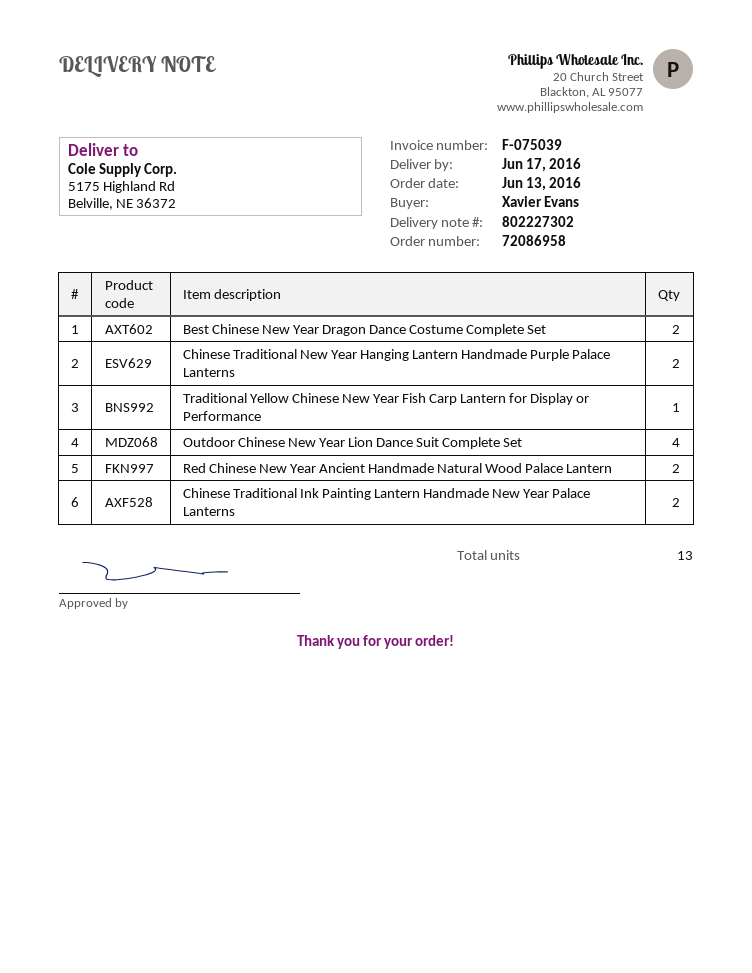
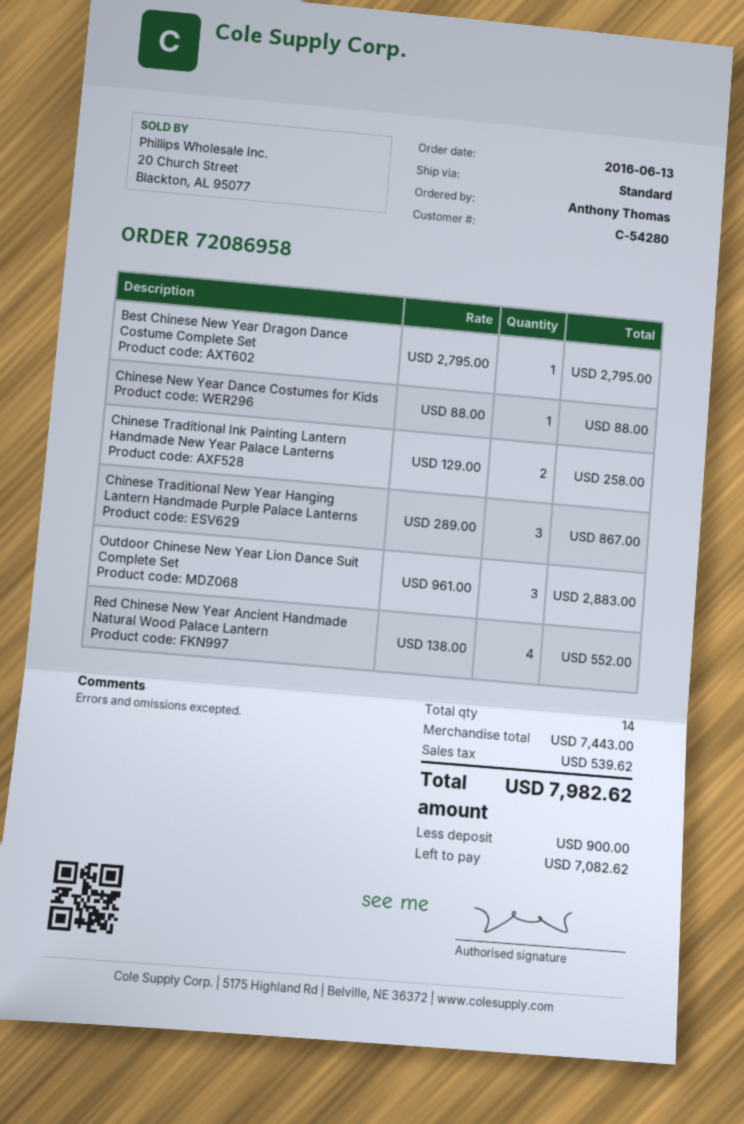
ordered by: Xavier Evans -> Anthony Thomas
Best Chinese New Year Dragon Dance Costume Complete Set: 2 -> 1
Chinese Traditional New Year Hanging Lantern Handmade Purple Palace Lanterns: 2 -> 3
Traditional Yellow Chinese New Year Fish Carp Lantern for Display or Performance: 1 -> none
Outdoor Chinese New Year Lion Dance Suit Complete Set: 4 -> 3
Red Chinese New Year Ancient Handmade Natural Wood Palace Lantern: 2 -> 4
Chinese New Year Dance Costumes for Kids: none -> 1
total quantity: 13 -> 14

